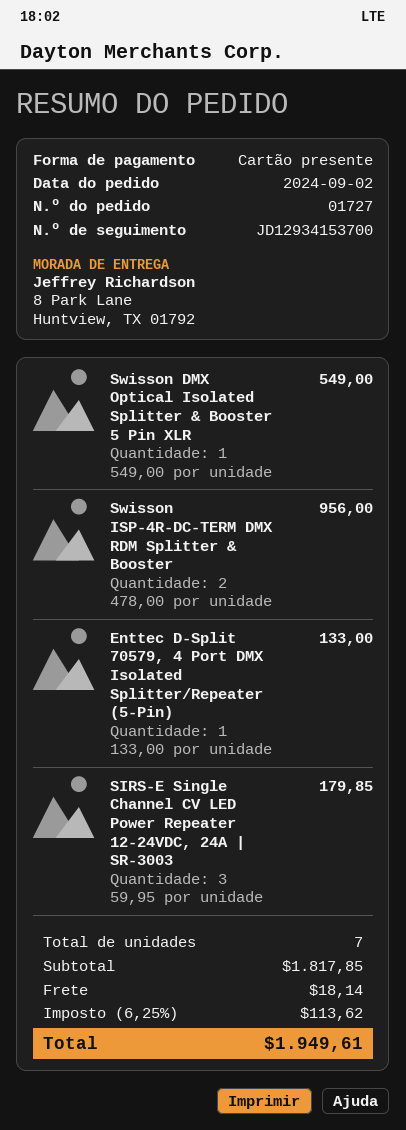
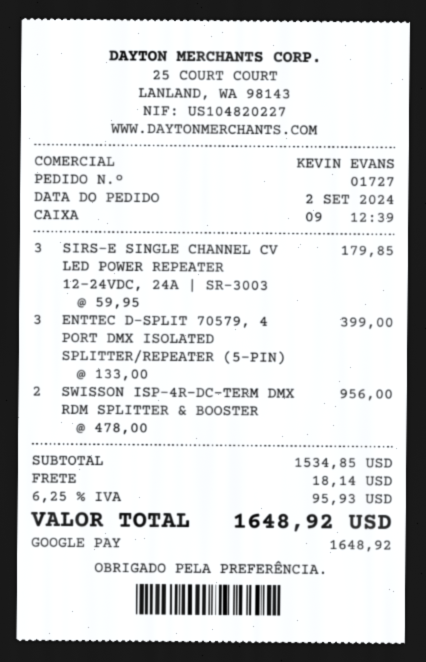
payment method: gift card -> Google Pay
Swisson DMX Optical Isolated Splitter & Booster 5 Pin XLR: 1 x 549.00 = 549.00 -> none
Enttec D-Split 70579, 4 Port DMX Isolated Splitter/Repeater (5-Pin): 1 x 133.00 = 133.00 -> 3 x 133.00 = 399.00
subtotal: 1817.85 -> 1534.85
tax: 6.25% = 113.62 -> 6.25% = 95.93
total: 1949.61 -> 1648.92

